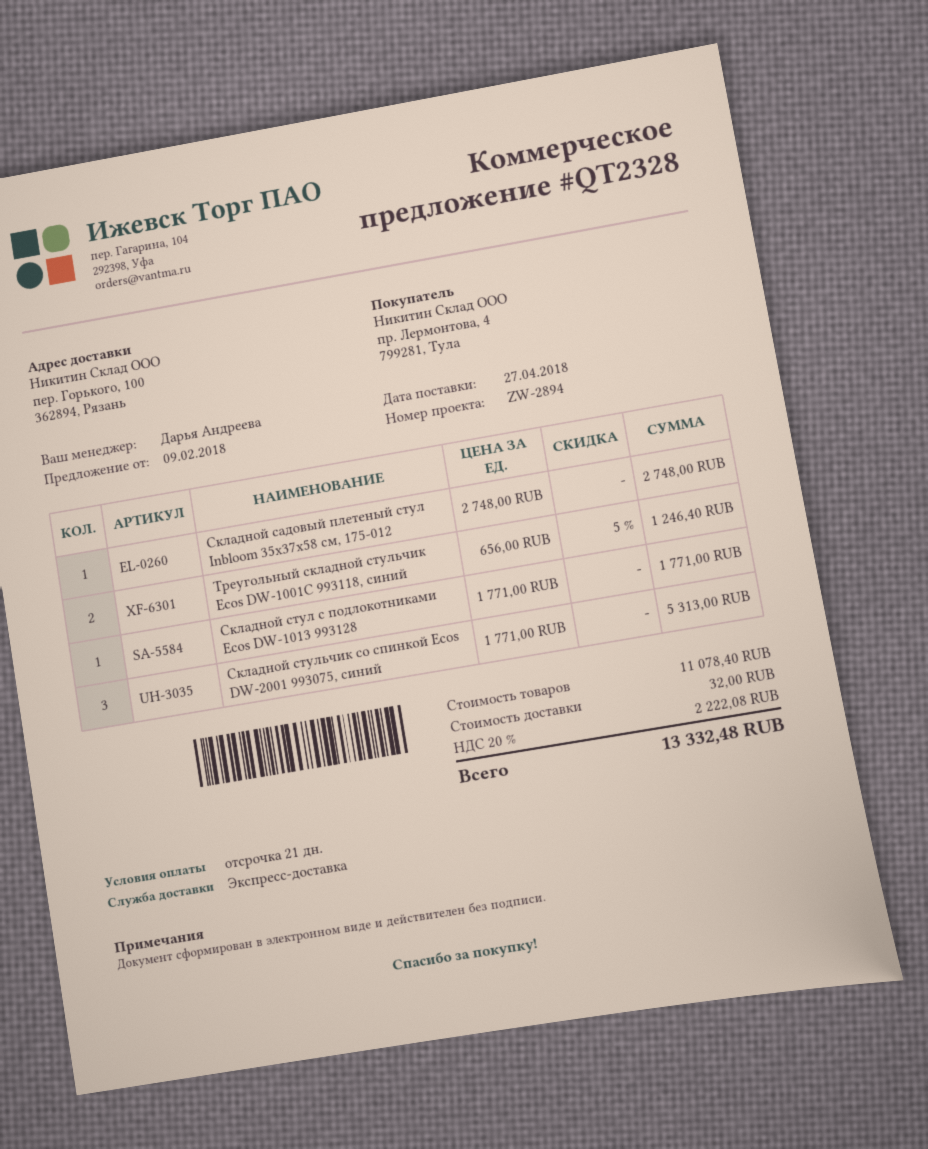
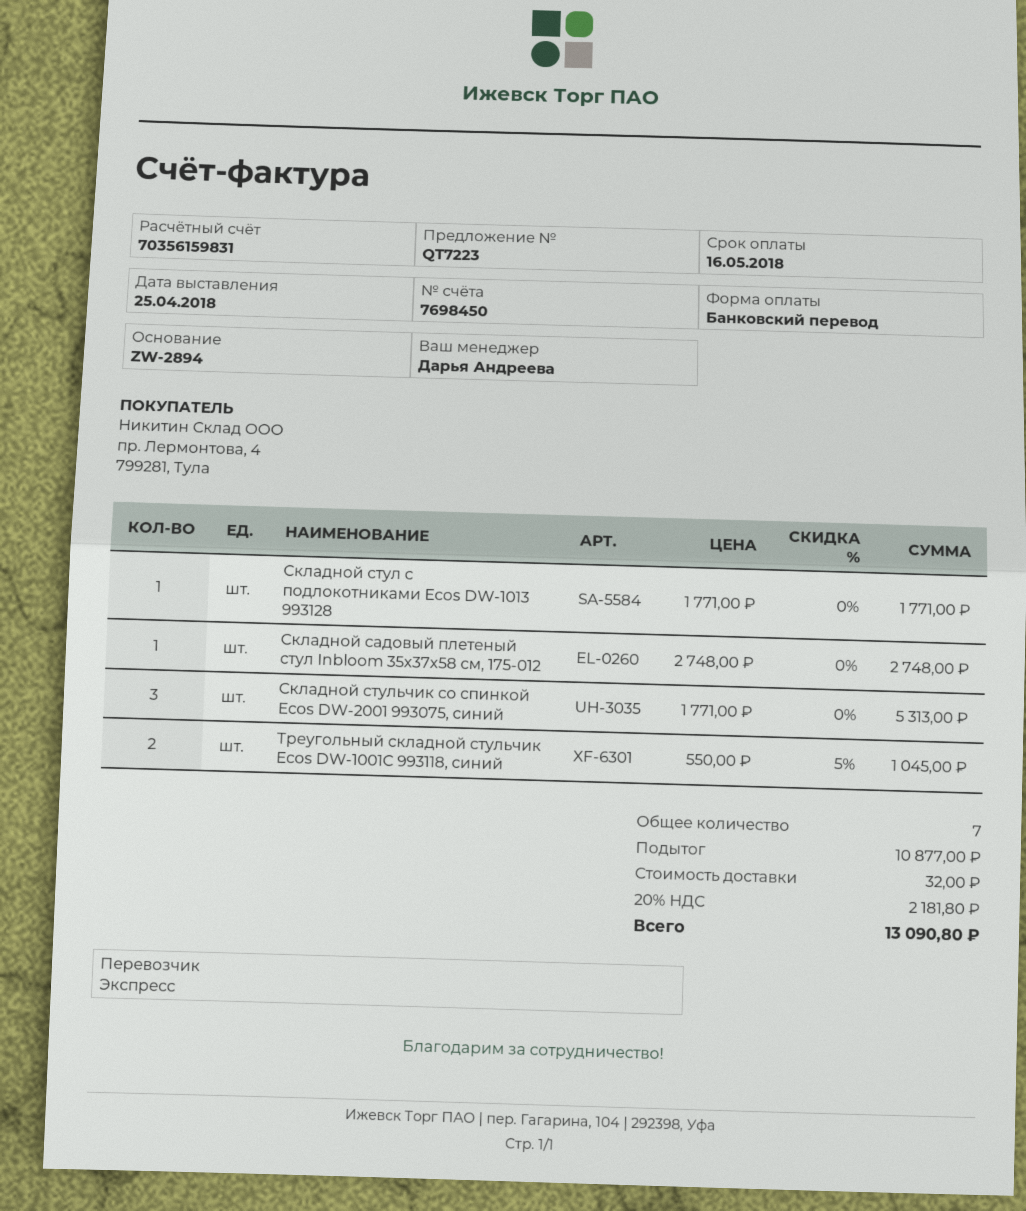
quote number: QT2328 -> QT7223
Треугольный складной стульчик Ecos DW-1001C 993118, синий: 2 x 656.00 - 5% = 1246.40 -> 2 x 550.00 - 5% = 1045.00
subtotal: 11078.40 -> 10877.00
tax: 20% = 2222.08 -> 20% = 2181.80
total: 13332.48 -> 13090.80

